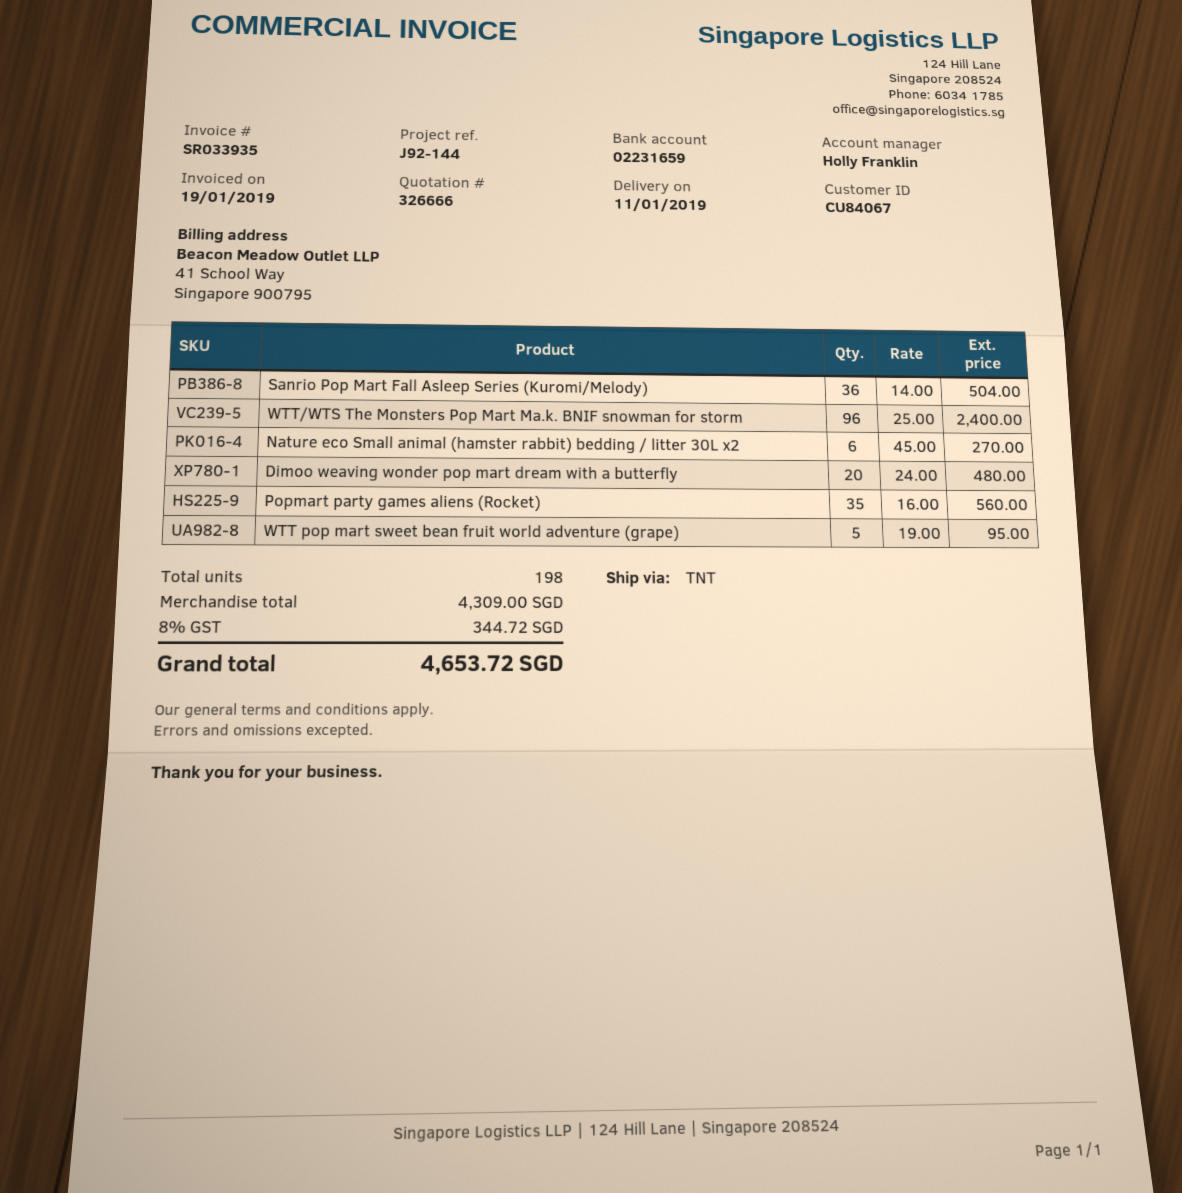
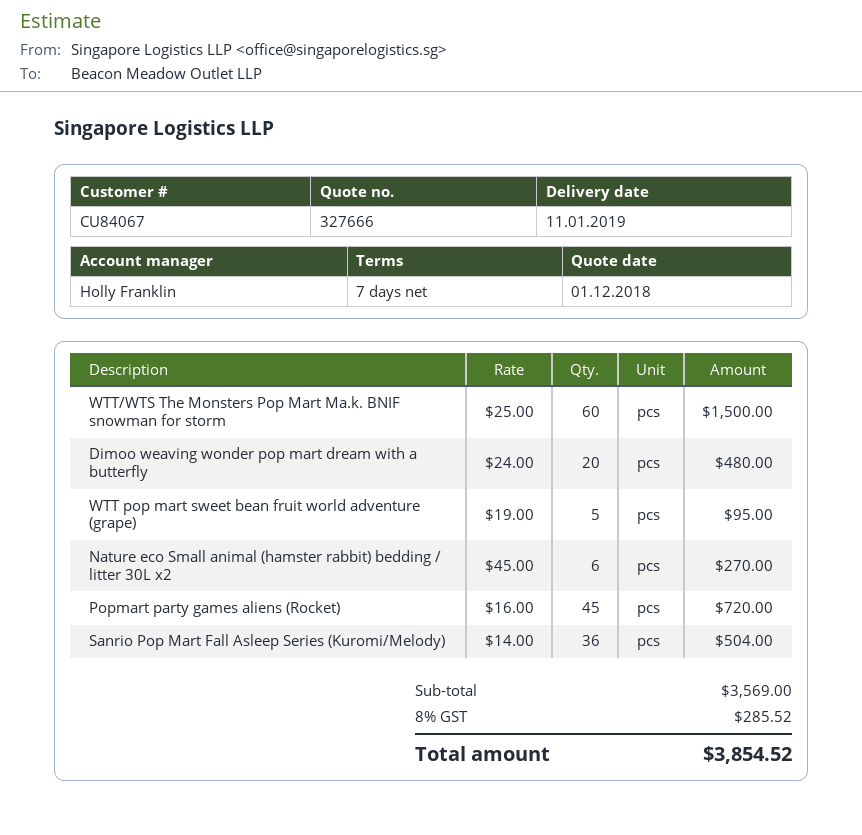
quote number: 326666 -> 327666
WTT/WTS The Monsters Pop Mart Ma.k. BNIF snowman for storm: 96 x 25.00 = 2400.00 -> 60 x 25.00 = 1500.00
Popmart party games aliens (Rocket): 35 x 16.00 = 560.00 -> 45 x 16.00 = 720.00
subtotal: 4309.00 -> 3569.00
tax: 8% = 344.72 -> 8% = 285.52
total: 4653.72 -> 3854.52

